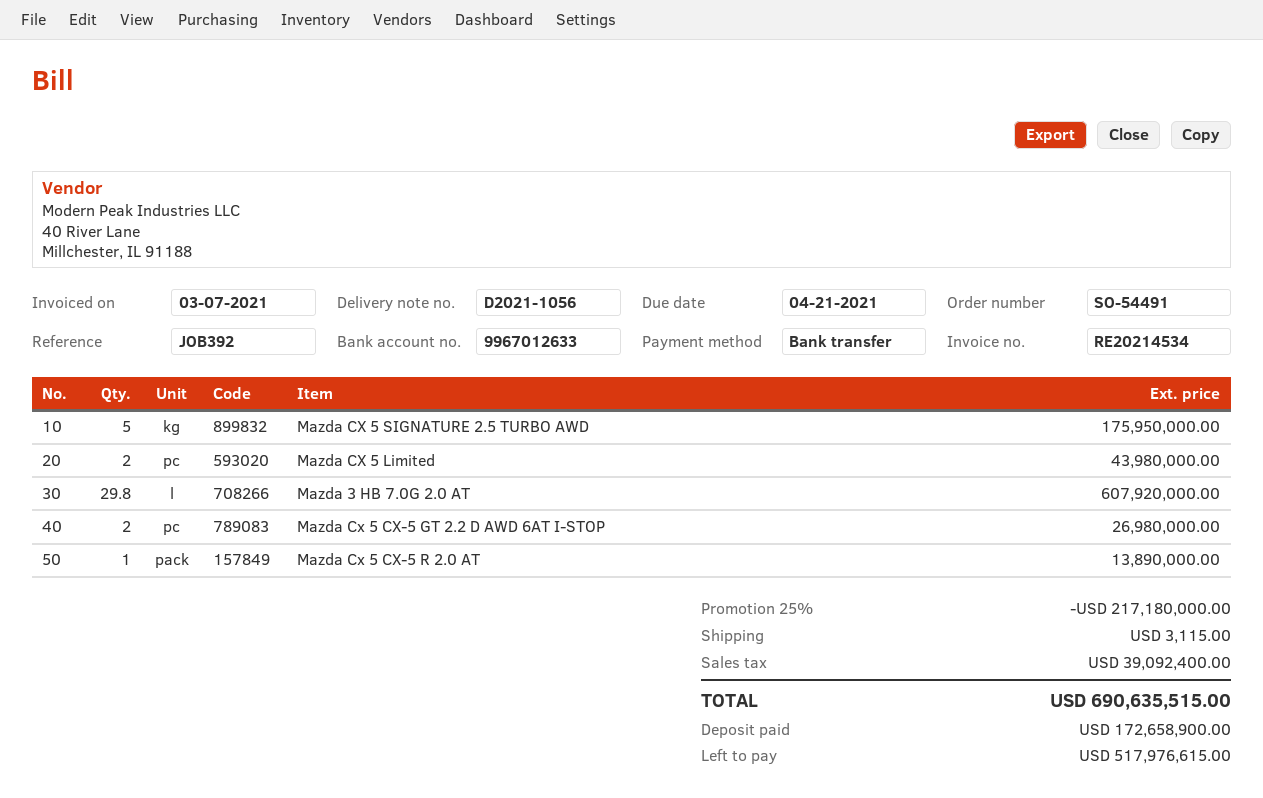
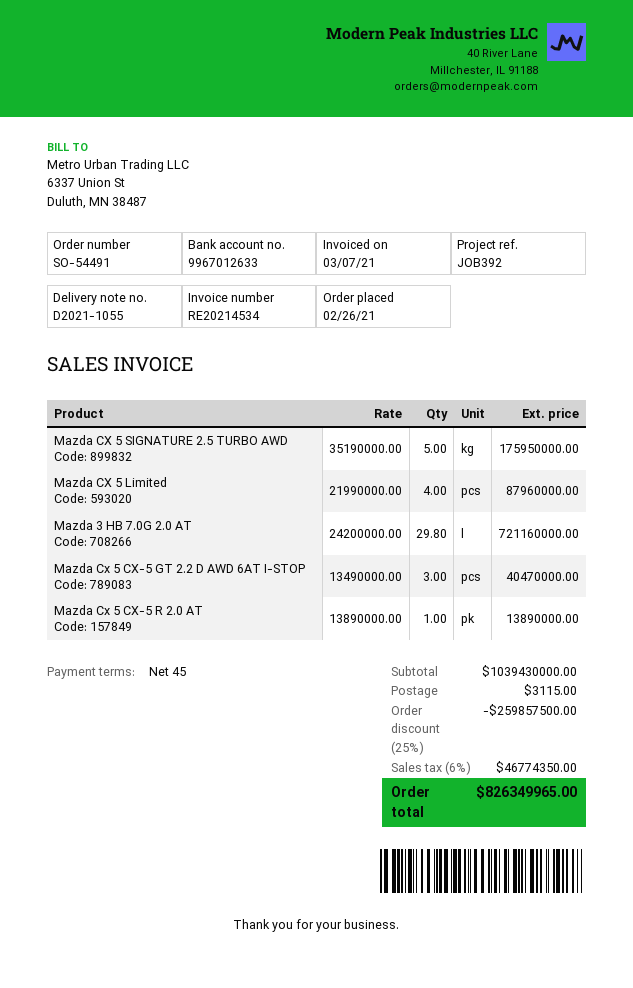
delivery note number: D2021-1056 -> D2021-1055
Mazda CX 5 Limited: 2 for 43980000.00 -> 4 for 87960000.00
Mazda 3 HB 7.0G 2.0 AT: 29.8 for 607920000.00 -> 29.8 for 721160000.00
Mazda Cx 5 CX-5 GT 2.2 D AWD 6AT I-STOP: 2 for 26980000.00 -> 3 for 40470000.00
discount: 25% = 217180000.00 -> 25% = 259857500.00
tax: 39092400.00 -> 46774350.00
total: 690635515.00 -> 826349965.00

